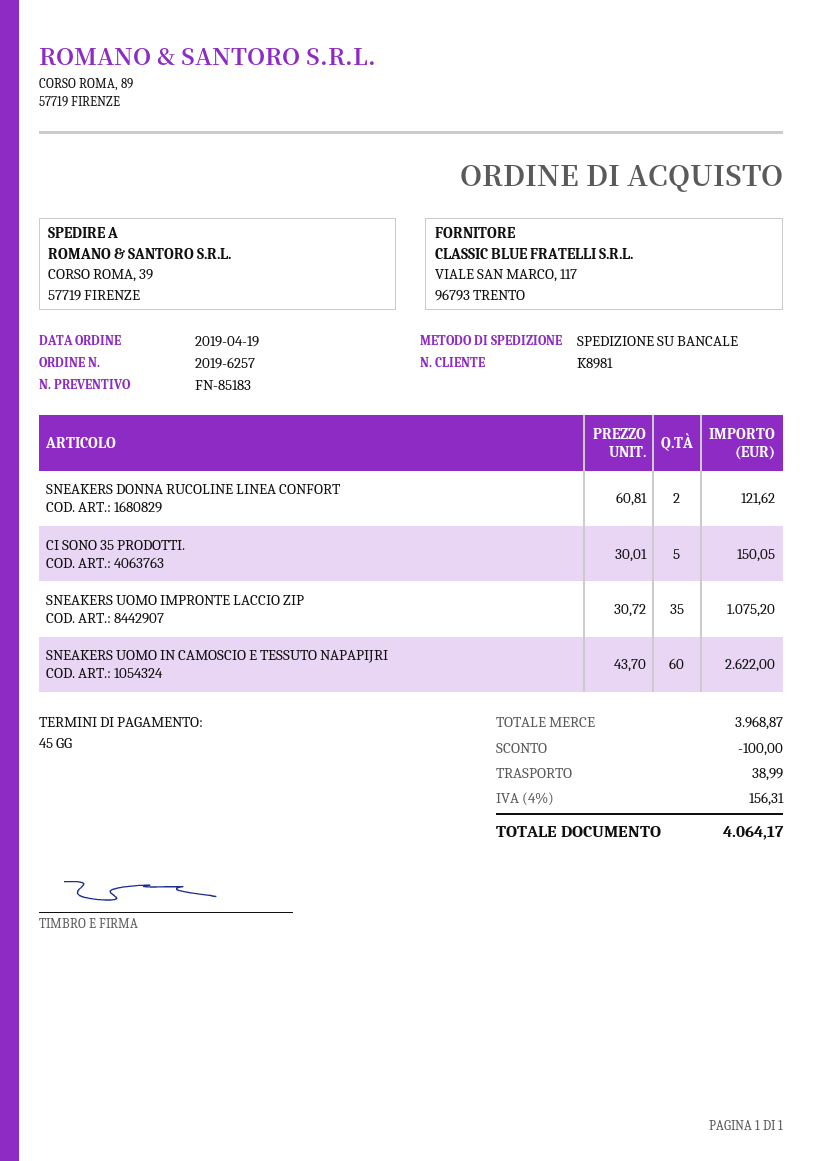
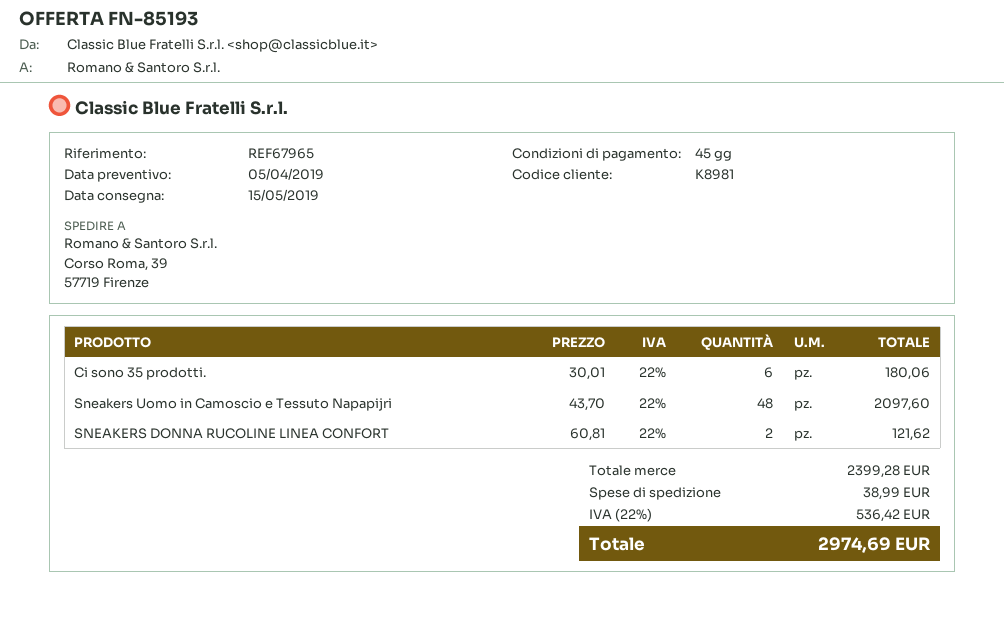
quote number: FN-85183 -> FN-85193
CI SONO 35 PRODOTTI.: 5 x 30.01 = 150.05 -> 6 x 30.01 = 180.06
SNEAKERS UOMO IMPRONTE LACCIO ZIP: 35 x 30.72 = 1075.20 -> none
SNEAKERS UOMO IN CAMOSCIO E TESSUTO NAPAPIJRI: 60 x 43.70 = 2622.00 -> 48 x 43.70 = 2097.60
subtotal: 3968.87 -> 2399.28
discount: 100.00 -> none
tax: 4% = 156.31 -> 22% = 536.42
total: 4064.17 -> 2974.69

